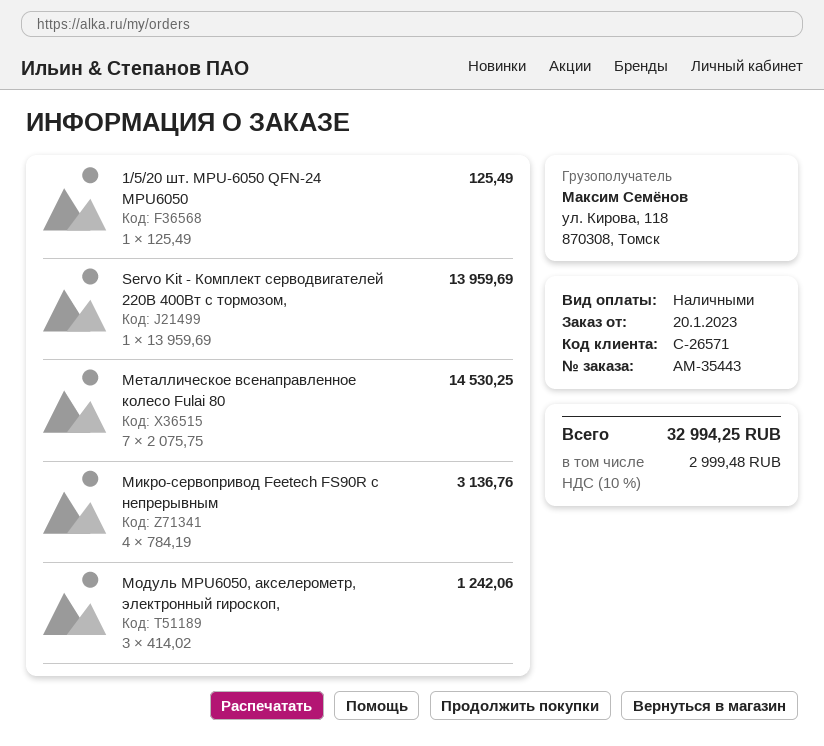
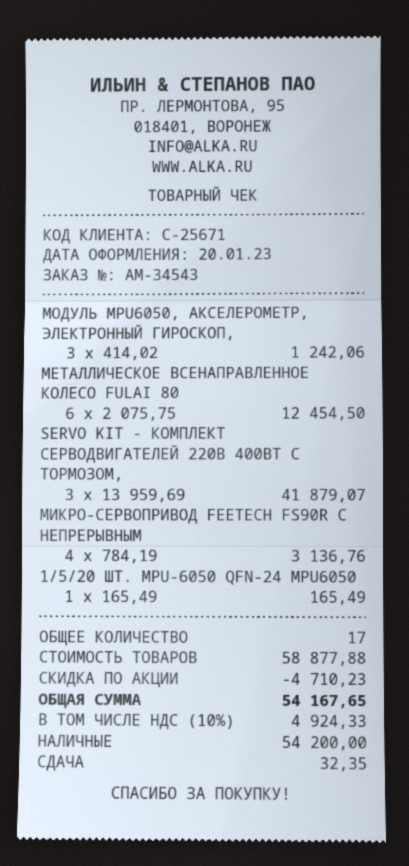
order number: AM-35443 -> AM-34543
customer number: C-26571 -> C-25671
1/5/20 шт. MPU-6050 QFN-24 MPU6050: 1 x 125.49 = 125.49 -> 1 x 165.49 = 165.49
Servo Kit - Комплект серводвигателей 220В 400Вт с тормозом,: 1 x 13959.69 = 13959.69 -> 3 x 13959.69 = 41879.07
Металлическое всенаправленное колесо Fulai 80: 7 x 2075.75 = 14530.25 -> 6 x 2075.75 = 12454.50
discount: none -> 4710.23
tax: 10% = 2999.48 -> 10% = 4924.33
total: 32994.25 -> 54167.65

